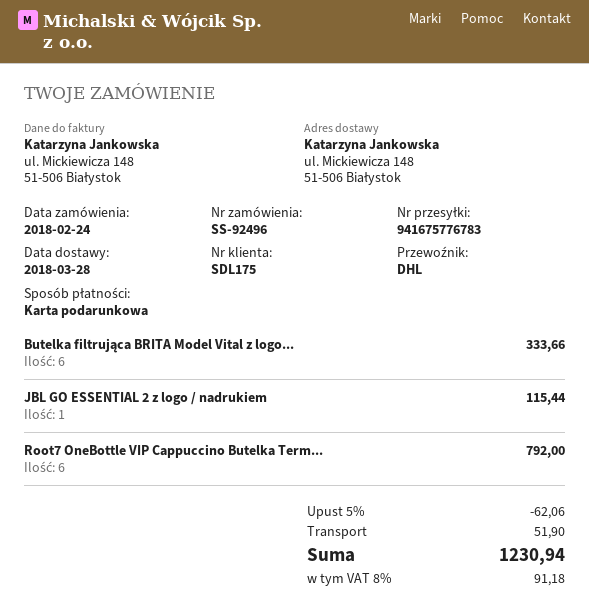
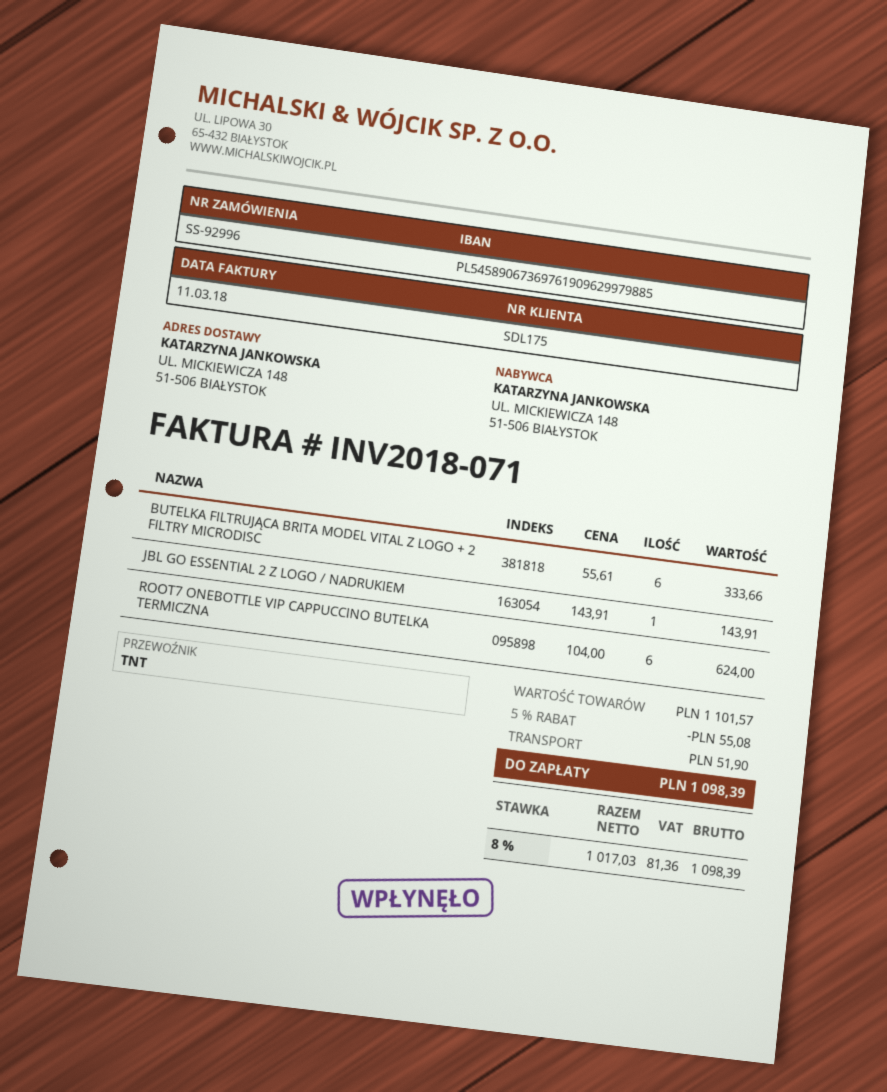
order number: SS-92496 -> SS-92996
shipping method: DHL -> TNT
JBL GO ESSENTIAL 2 z logo / nadrukiem: 1 for 115.44 -> 1 for 143.91
Root7 OneBottle VIP Cappuccino Butelka Term...: 6 for 792.00 -> 6 for 624.00
discount: 5% = 62.06 -> 5% = 55.08
tax: 8% = 91.18 -> 8% = 81.36
total: 1230.94 -> 1098.39

